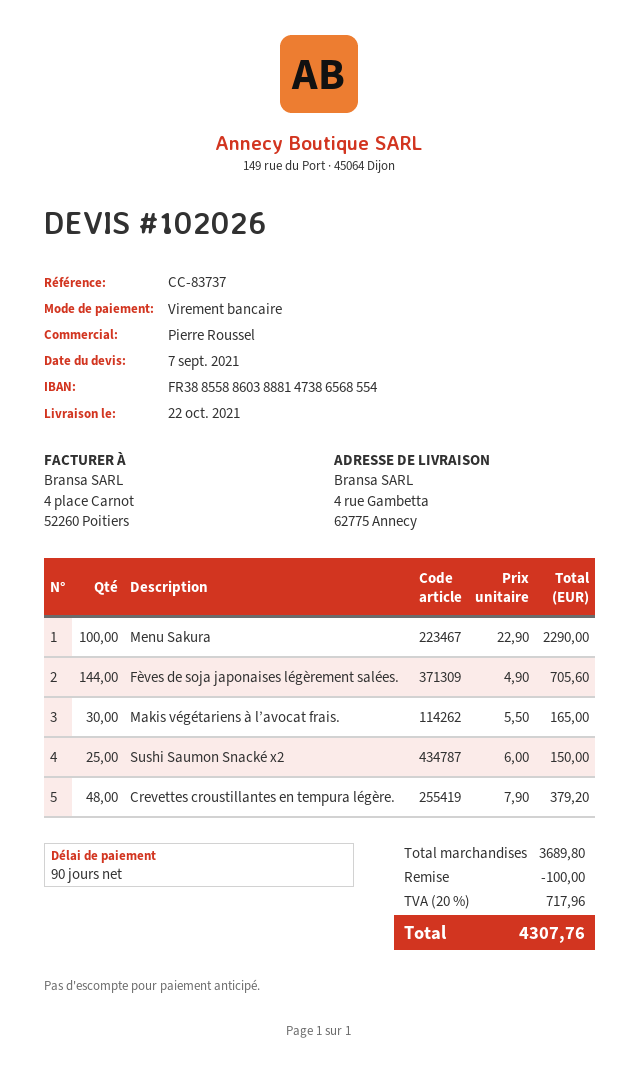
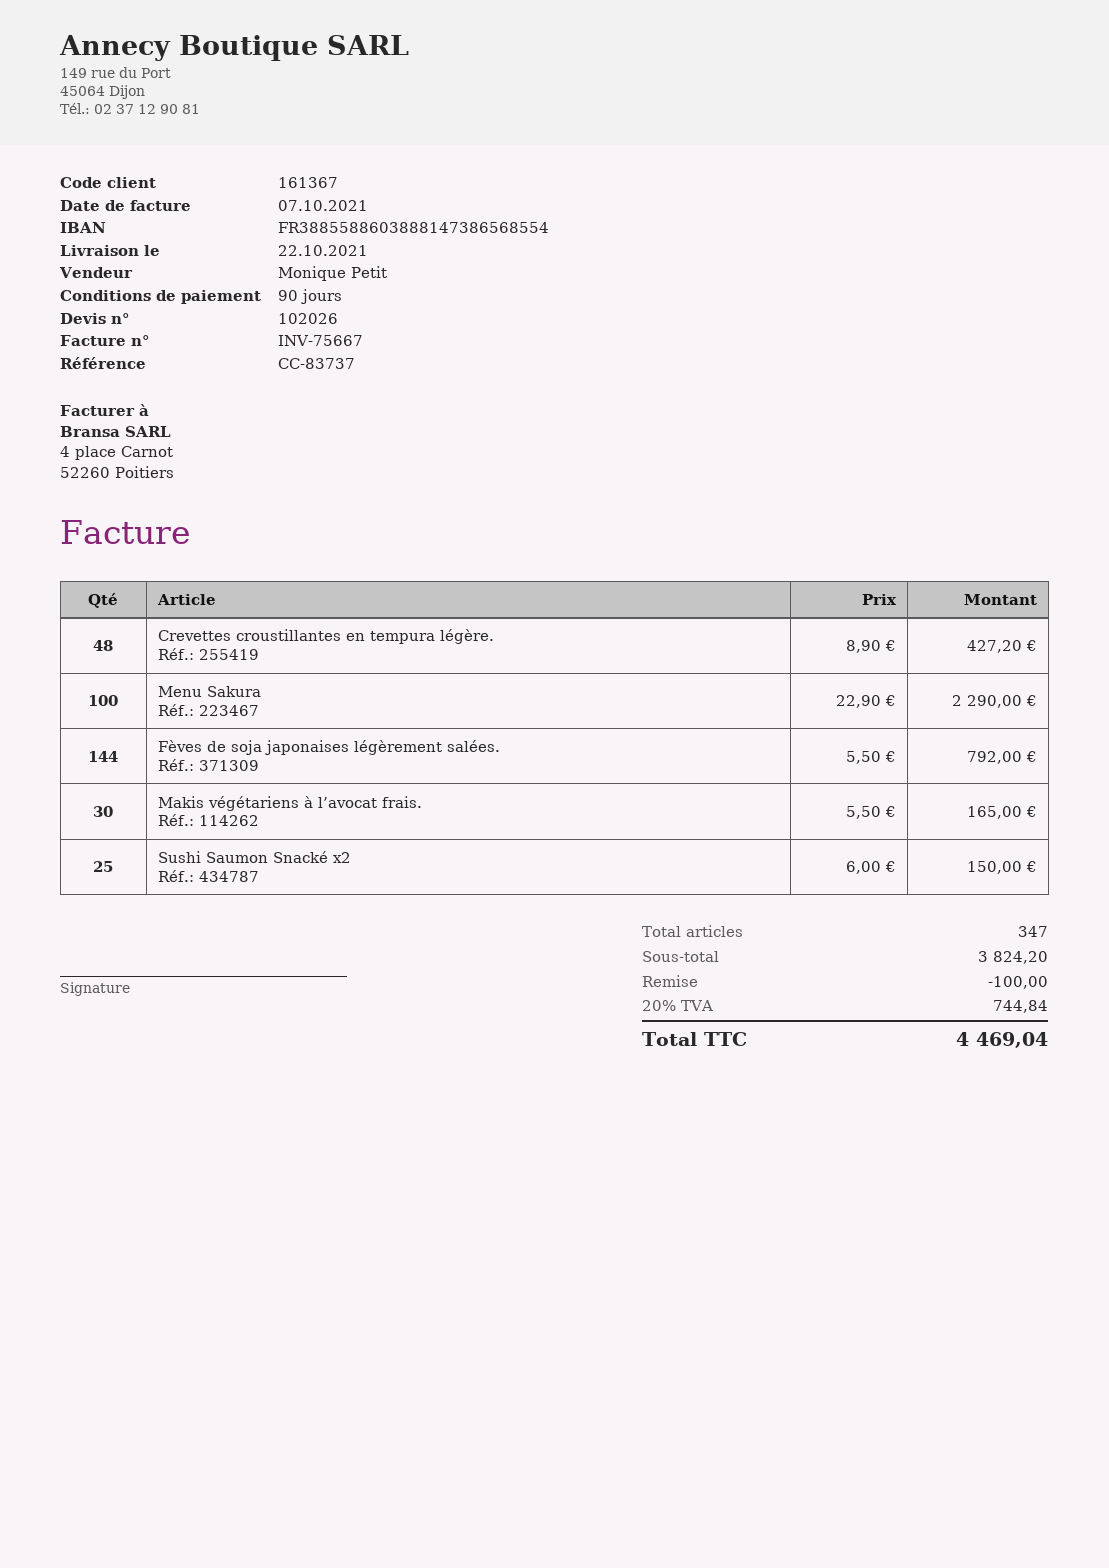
sales rep: Pierre Roussel -> Monique Petit
Fèves de soja japonaises légèrement salées.: 144 x 4.90 = 705.60 -> 144 x 5.50 = 792.00
Crevettes croustillantes en tempura légère.: 48 x 7.90 = 379.20 -> 48 x 8.90 = 427.20
subtotal: 3689.80 -> 3824.20
tax: 20% = 717.96 -> 20% = 744.84
total: 4307.76 -> 4469.04

